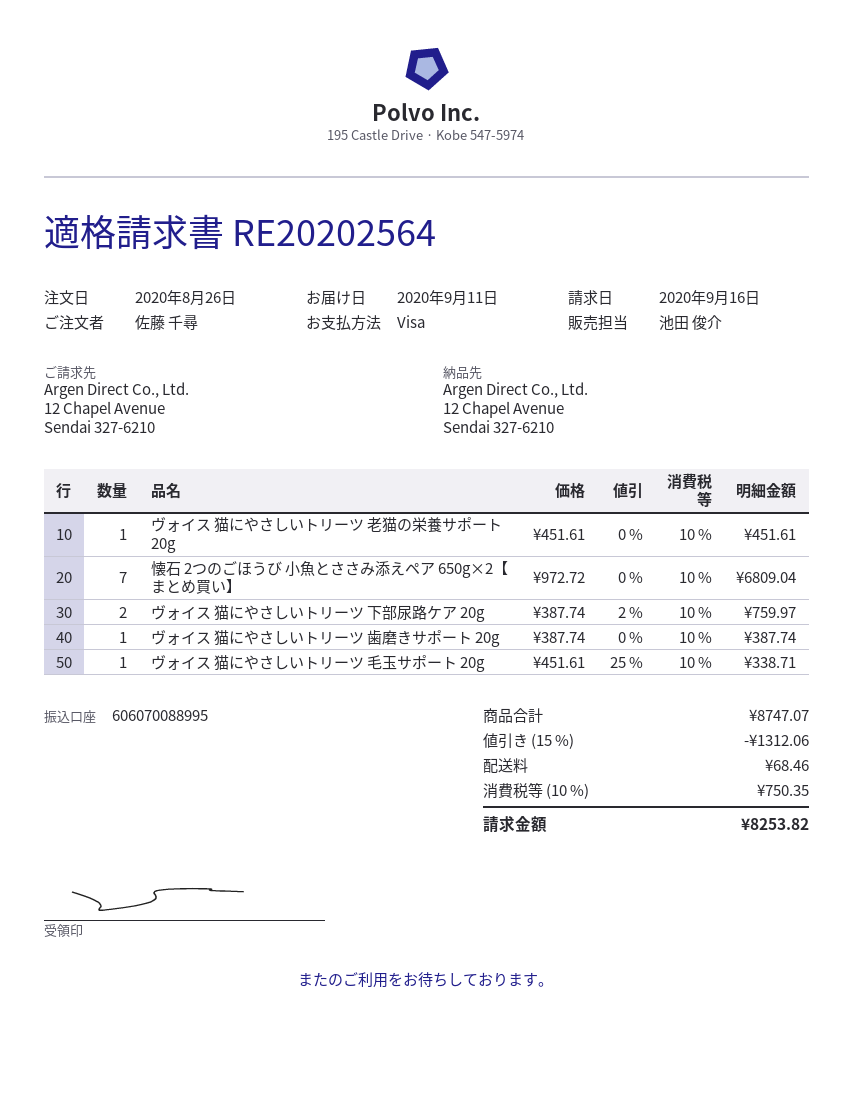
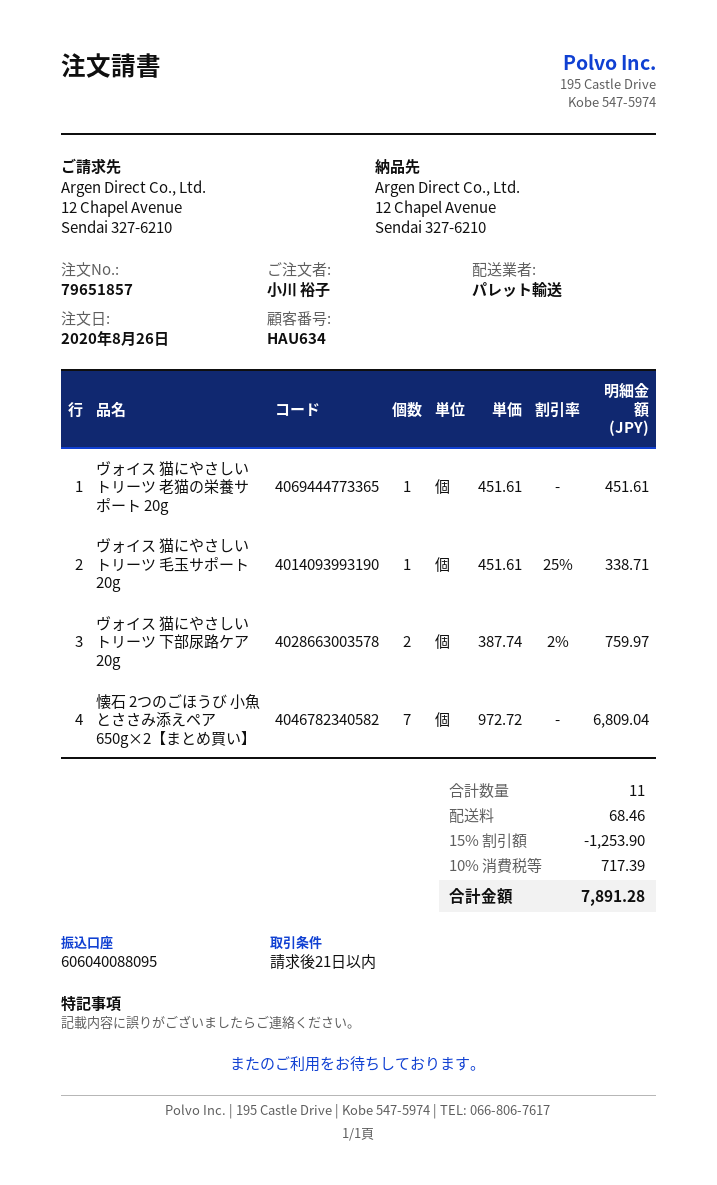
ordered by: 佐藤 千尋 -> 小川 裕子
bank account: 606070088995 -> 606040088095
ヴォイス 猫にやさしいトリーツ 歯磨きサポート 20g: 1 x 387.74 = 387.74 -> none
discount: 15% = 1312.06 -> 15% = 1253.90
tax: 10% = 750.35 -> 10% = 717.39
total: 8253.82 -> 7891.28

